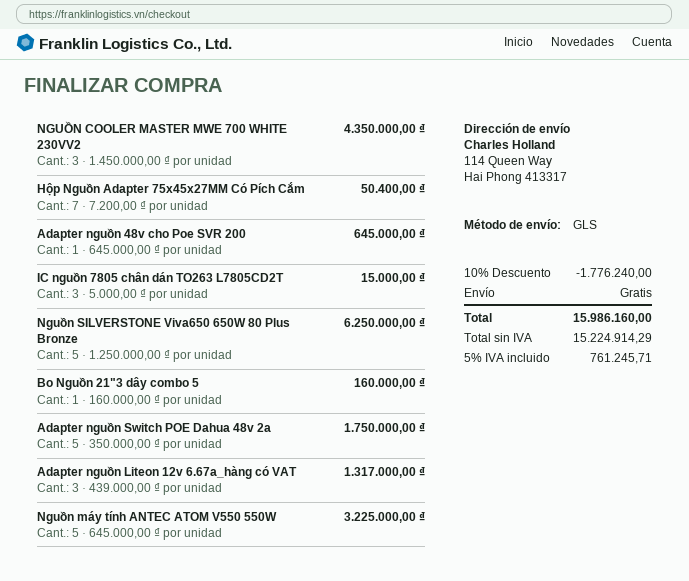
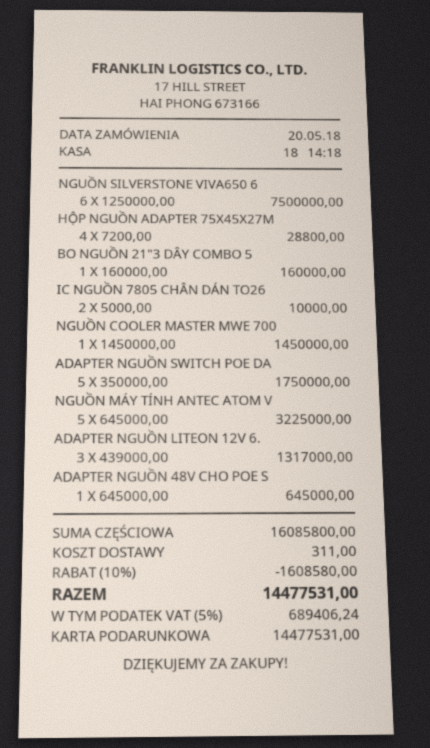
NGUỒN COOLER MASTER MWE 700 WHITE 230VV2: 3 x 1450000.00 = 4350000.00 -> 1 x 1450000.00 = 1450000.00
Hộp Nguồn Adapter 75x45x27MM Có Pích Cắm: 7 x 7200.00 = 50400.00 -> 4 x 7200.00 = 28800.00
IC nguồn 7805 chân dán TO263 L7805CD2T: 3 x 5000.00 = 15000.00 -> 2 x 5000.00 = 10000.00
Nguồn SILVERSTONE Viva650 650W 80 Plus Bronze: 5 x 1250000.00 = 6250000.00 -> 6 x 1250000.00 = 7500000.00
discount: 10% = 1776240.00 -> 10% = 1608580.00
shipping: 0.00 -> 311.00
tax: 5% = 761245.71 -> 5% = 689406.24
total: 15986160.00 -> 14477531.00

